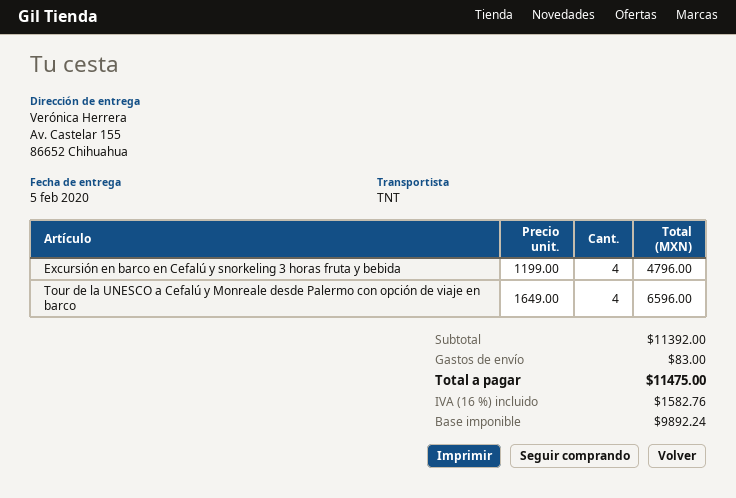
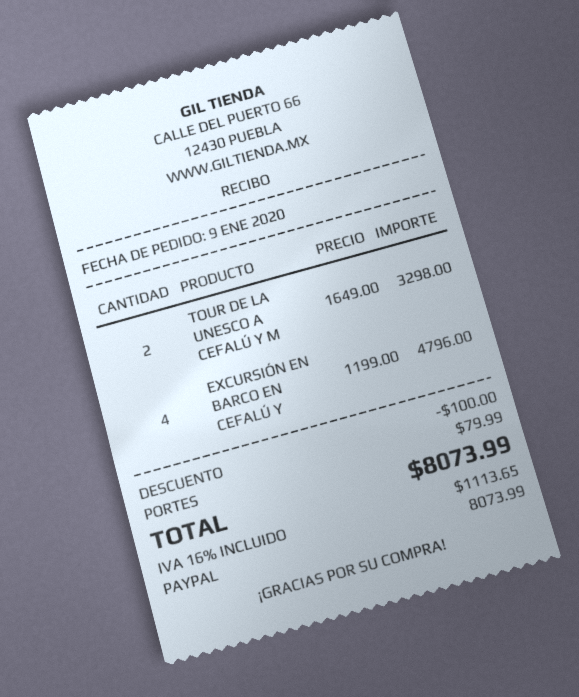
Tour de la UNESCO a Cefalú y Monreale desde Palermo con opción de viaje en barco: 4 x 1649.00 = 6596.00 -> 2 x 1649.00 = 3298.00
discount: none -> 100.00
shipping: 83.00 -> 79.99
tax: 16% = 1582.76 -> 16% = 1113.65
total: 11475.00 -> 8073.99

